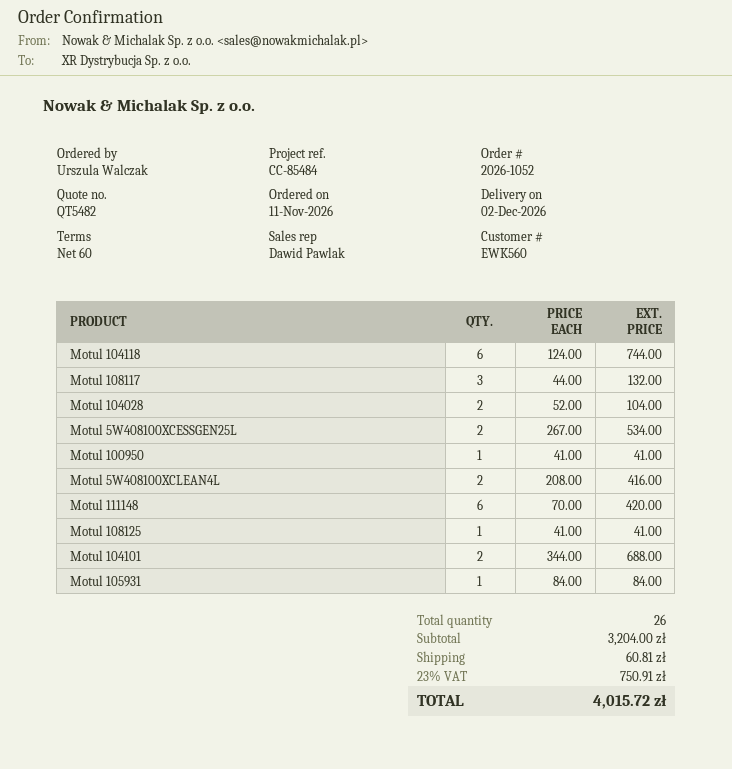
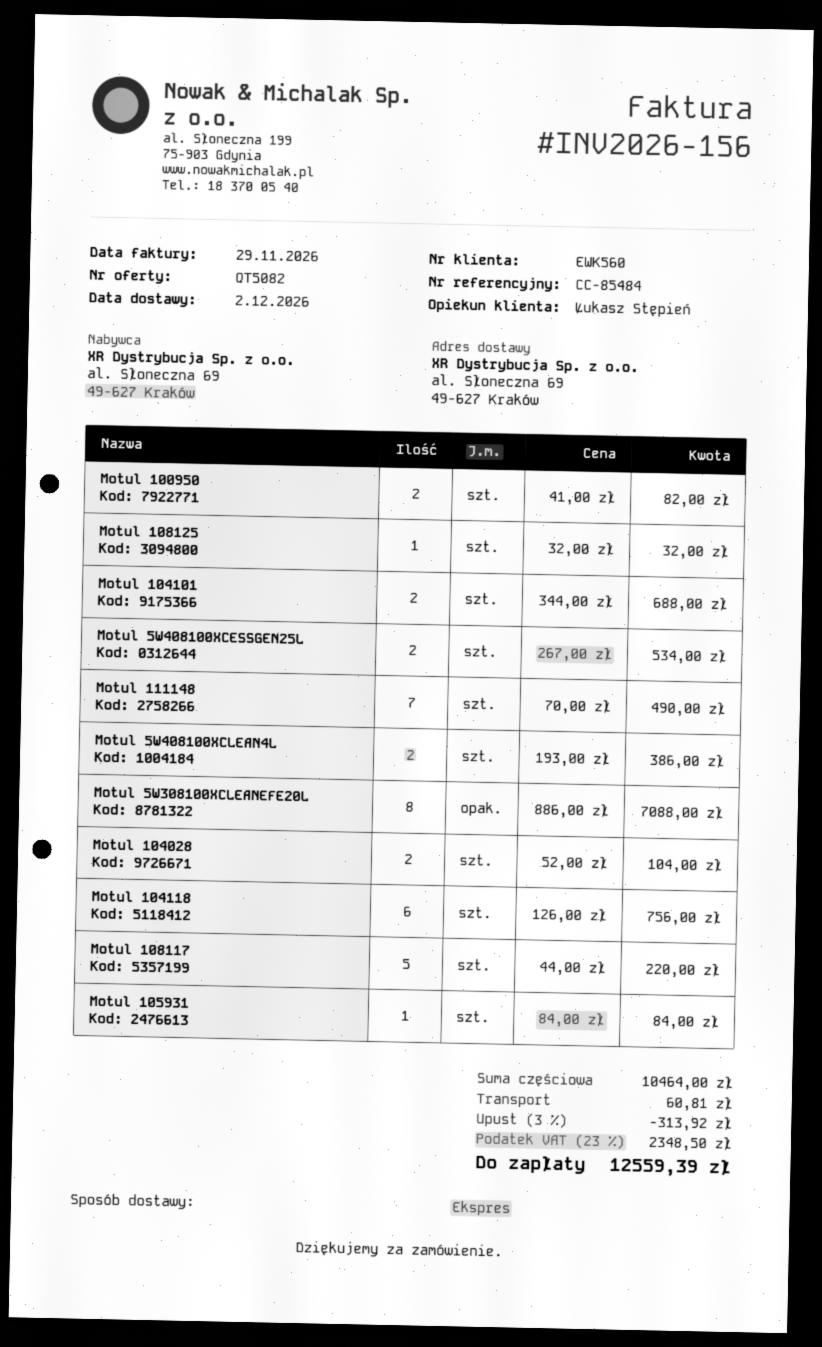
quote number: QT5482 -> QT5082
sales rep: Dawid Pawlak -> Łukasz Stępień
Motul 104118: 6 x 124.00 = 744.00 -> 6 x 126.00 = 756.00
Motul 108117: 3 x 44.00 = 132.00 -> 5 x 44.00 = 220.00
Motul 100950: 1 x 41.00 = 41.00 -> 2 x 41.00 = 82.00
Motul 5W408100XCLEAN4L: 2 x 208.00 = 416.00 -> 2 x 193.00 = 386.00
Motul 111148: 6 x 70.00 = 420.00 -> 7 x 70.00 = 490.00
Motul 108125: 1 x 41.00 = 41.00 -> 1 x 32.00 = 32.00
Motul 5W308100XCLEANEFE20L: none -> 8 x 886.00 = 7088.00
subtotal: 3204.00 -> 10464.00
discount: none -> 3% = 313.92
tax: 23% = 750.91 -> 23% = 2348.50
total: 4015.72 -> 12559.39

